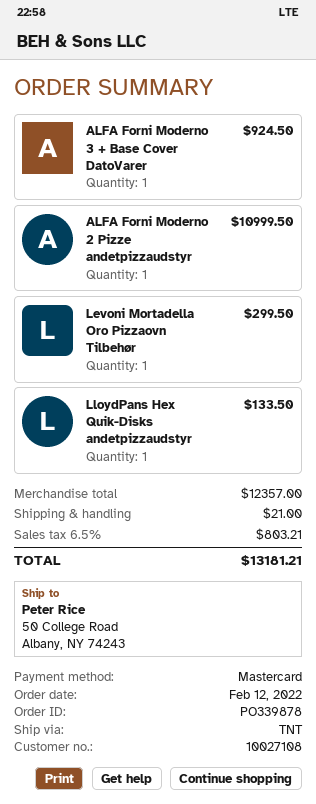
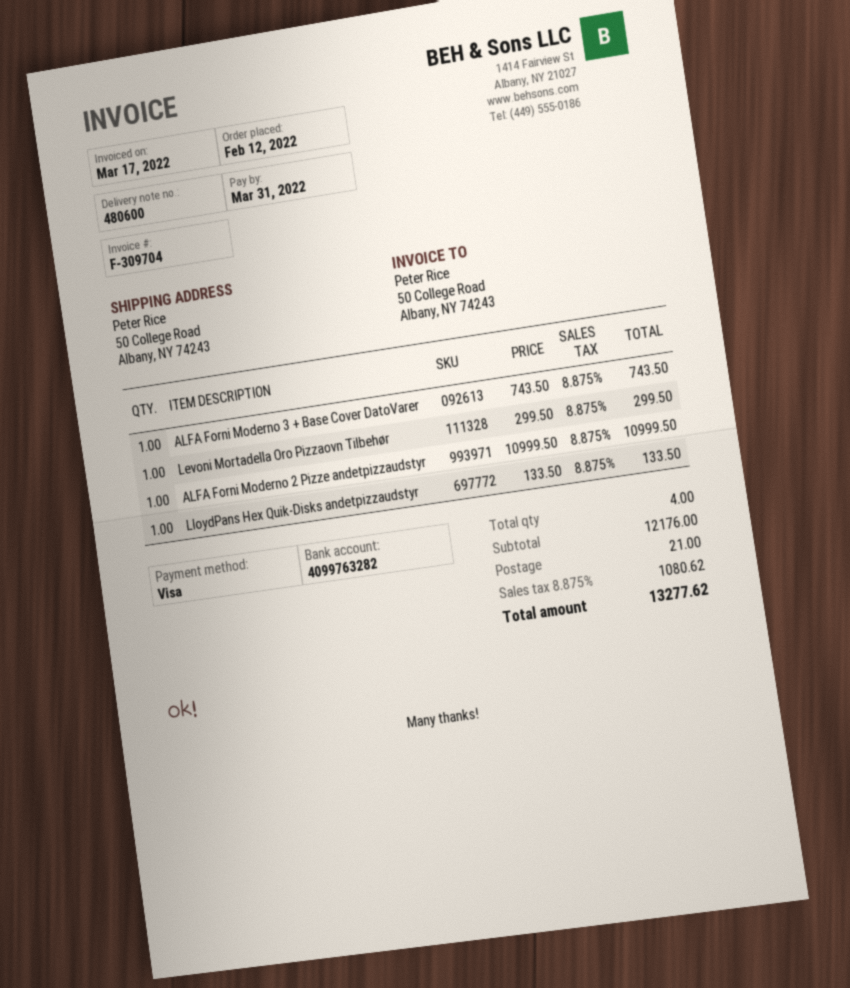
payment method: Mastercard -> Visa
ALFA Forni Moderno 3 + Base Cover DatoVarer: 1 for 924.50 -> 1 for 743.50
subtotal: 12357.00 -> 12176.00
tax: 6.5% = 803.21 -> 8.875% = 1080.62
total: 13181.21 -> 13277.62

